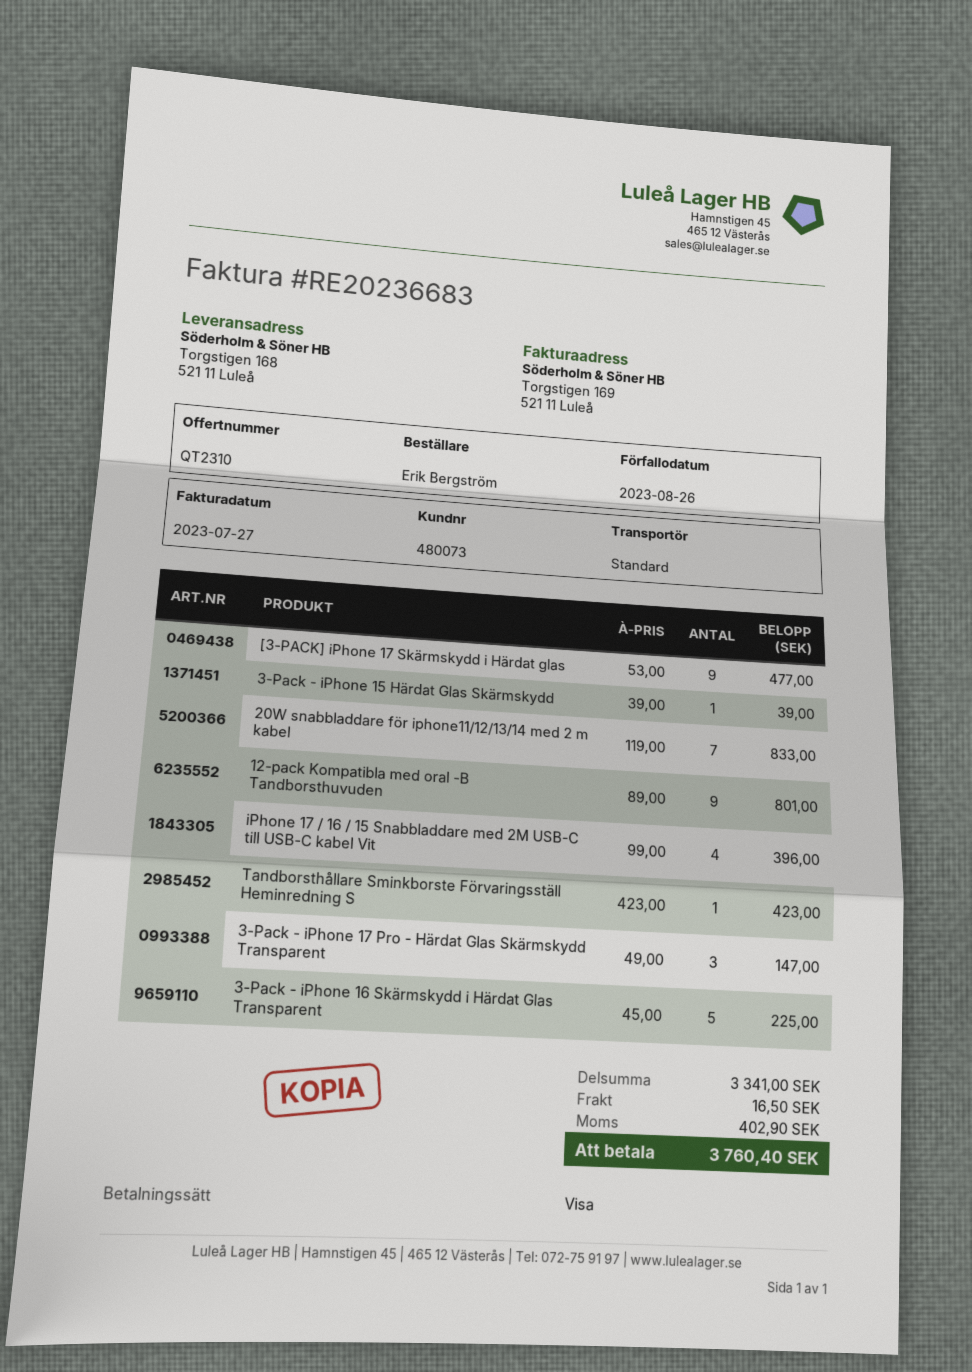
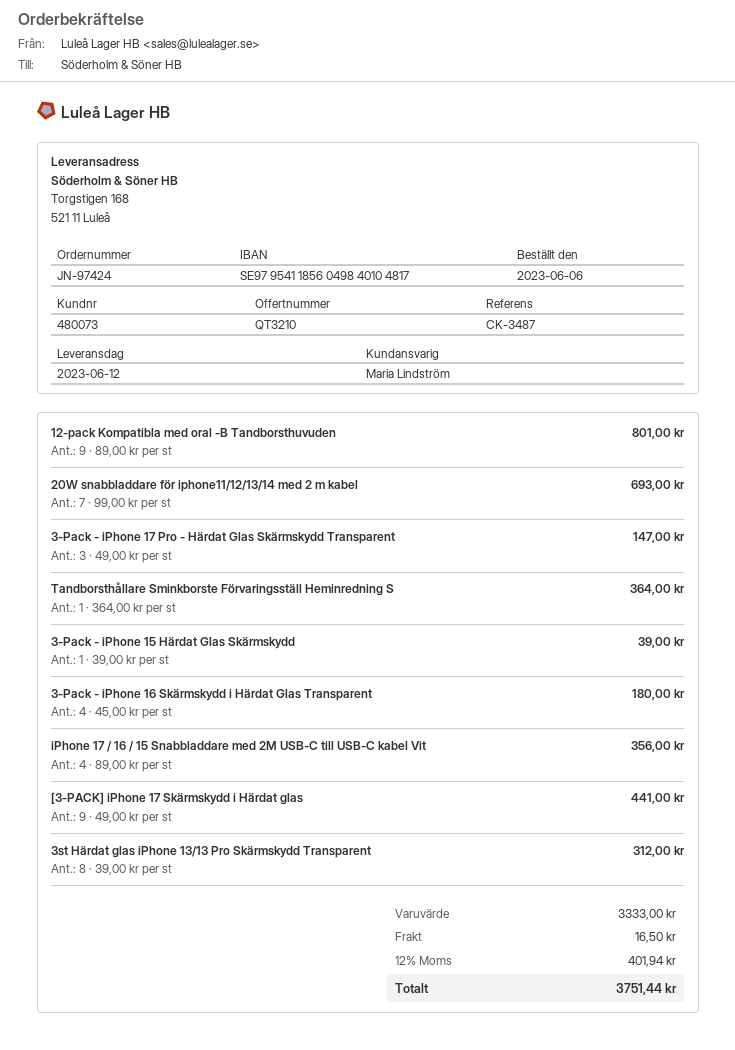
quote number: QT2310 -> QT3210
[3-PACK] iPhone 17 Skärmskydd i Härdat glas: 9 x 53.00 = 477.00 -> 9 x 49.00 = 441.00
20W snabbladdare för iphone11/12/13/14 med 2 m kabel: 7 x 119.00 = 833.00 -> 7 x 99.00 = 693.00
iPhone 17 / 16 / 15 Snabbladdare med 2M USB-C till USB-C kabel Vit: 4 x 99.00 = 396.00 -> 4 x 89.00 = 356.00
Tandborsthållare Sminkborste Förvaringsställ Heminredning S: 1 x 423.00 = 423.00 -> 1 x 364.00 = 364.00
3-Pack - iPhone 16 Skärmskydd i Härdat Glas Transparent: 5 x 45.00 = 225.00 -> 4 x 45.00 = 180.00
3st Härdat glas iPhone 13/13 Pro Skärmskydd Transparent: none -> 8 x 39.00 = 312.00
subtotal: 3341.00 -> 3333.00
tax: 402.90 -> 401.94
total: 3760.40 -> 3751.44

